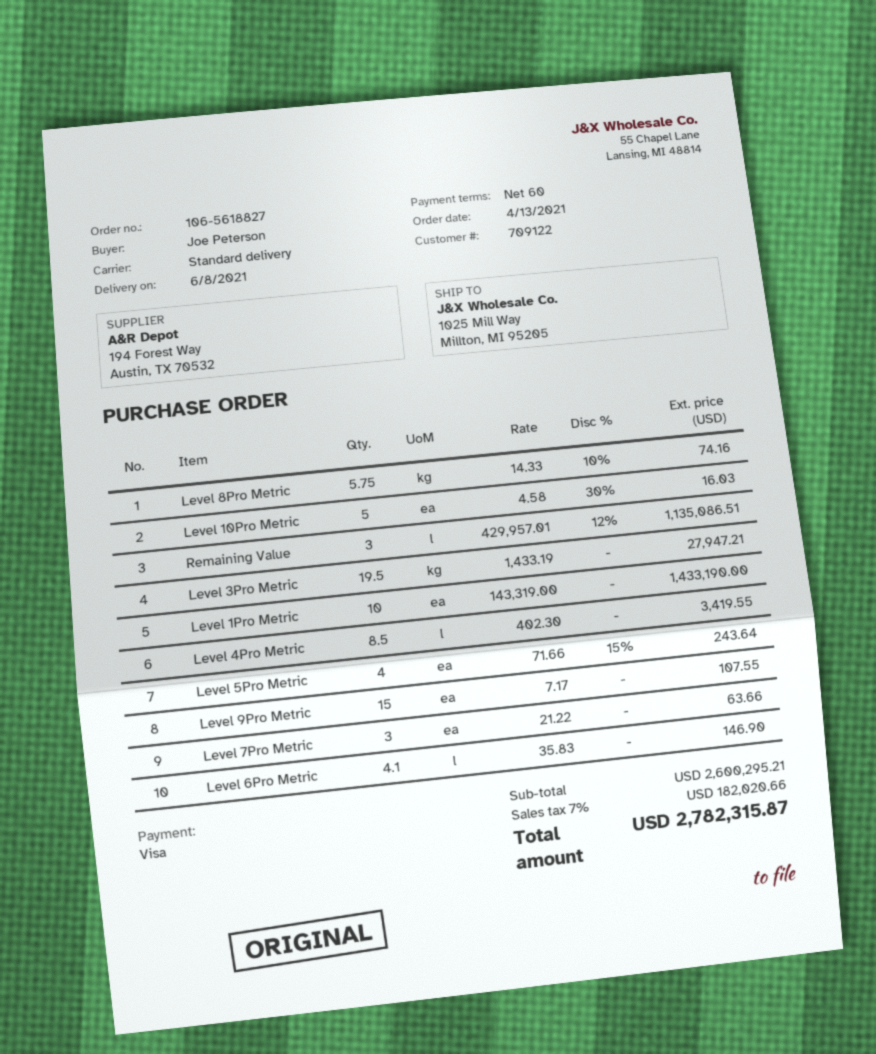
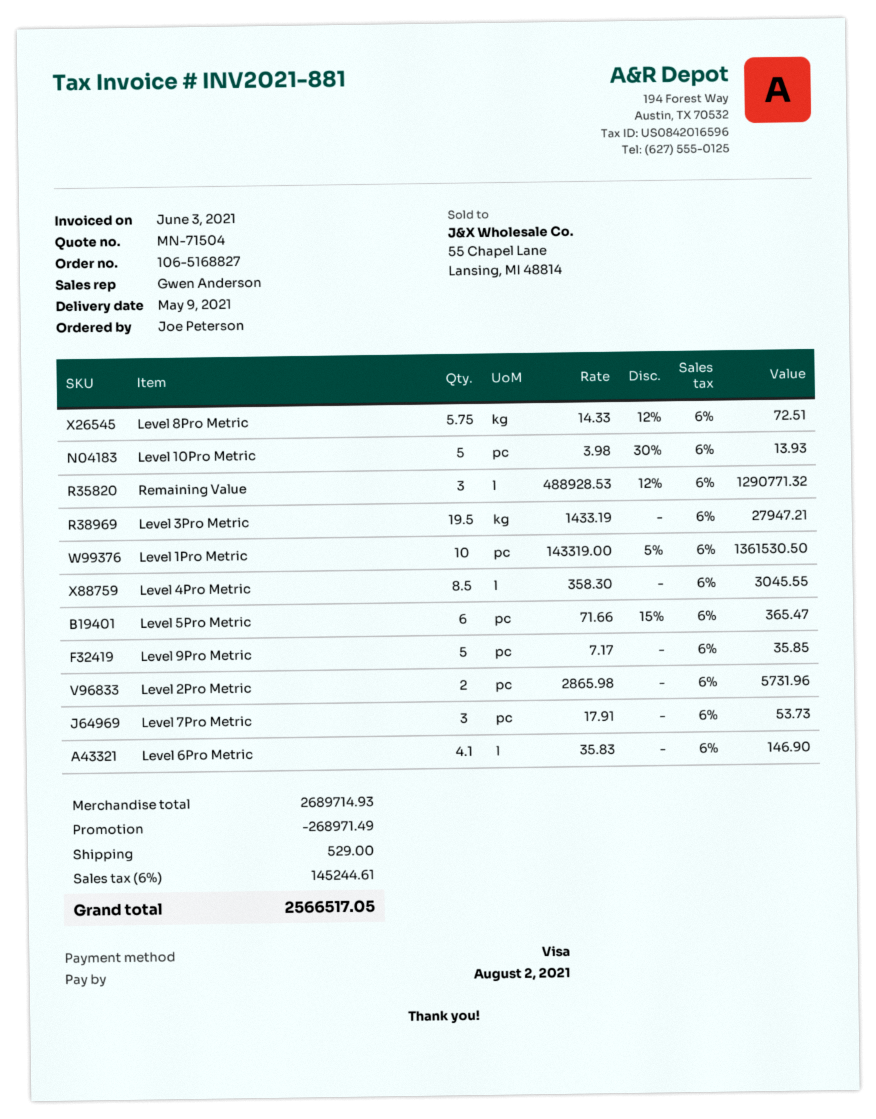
order number: 106-5618827 -> 106-5168827
delivery date: 2021-06-08 -> 2021-05-09
Level 8Pro Metric: 5.75 x 14.33 - 10% = 74.16 -> 5.75 x 14.33 - 12% = 72.51
Level 10Pro Metric: 5 x 4.58 - 30% = 16.03 -> 5 x 3.98 - 30% = 13.93
Remaining Value: 3 x 429957.01 - 12% = 1135086.51 -> 3 x 488928.53 - 12% = 1290771.32
Level 1Pro Metric: 10 x 143319.00 = 1433190.00 -> 10 x 143319.00 - 5% = 1361530.50
Level 4Pro Metric: 8.5 x 402.30 = 3419.55 -> 8.5 x 358.30 = 3045.55
Level 5Pro Metric: 4 x 71.66 - 15% = 243.64 -> 6 x 71.66 - 15% = 365.47
Level 9Pro Metric: 15 x 7.17 = 107.55 -> 5 x 7.17 = 35.85
Level 7Pro Metric: 3 x 21.22 = 63.66 -> 3 x 17.91 = 53.73
Level 2Pro Metric: none -> 2 x 2865.98 = 5731.96
subtotal: 2600295.21 -> 2689714.93
discount: none -> 268971.49
shipping: none -> 529.00
tax: 7% = 182020.66 -> 6% = 145244.61
total: 2782315.87 -> 2566517.05

